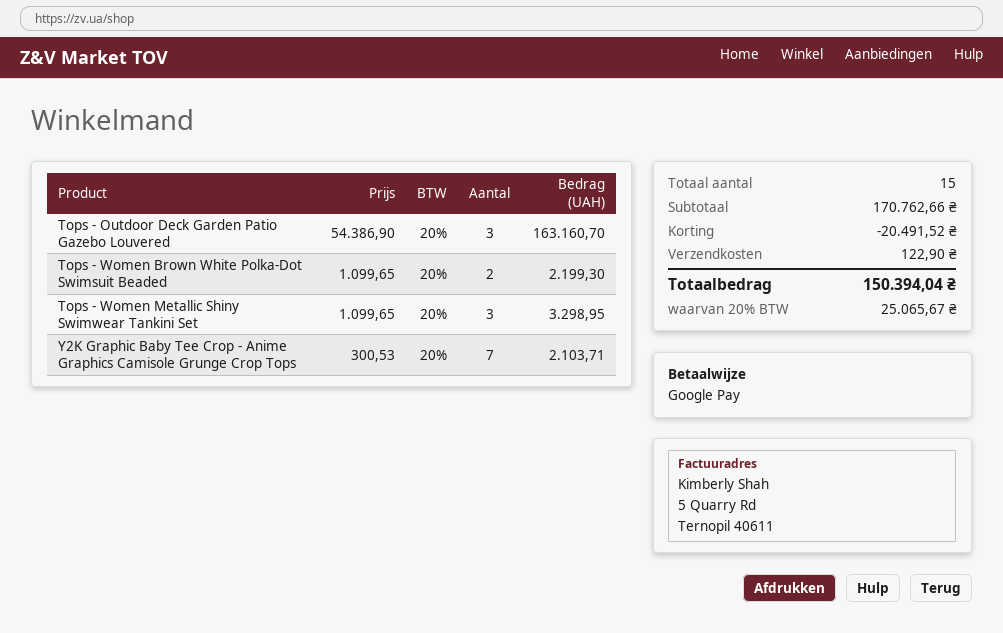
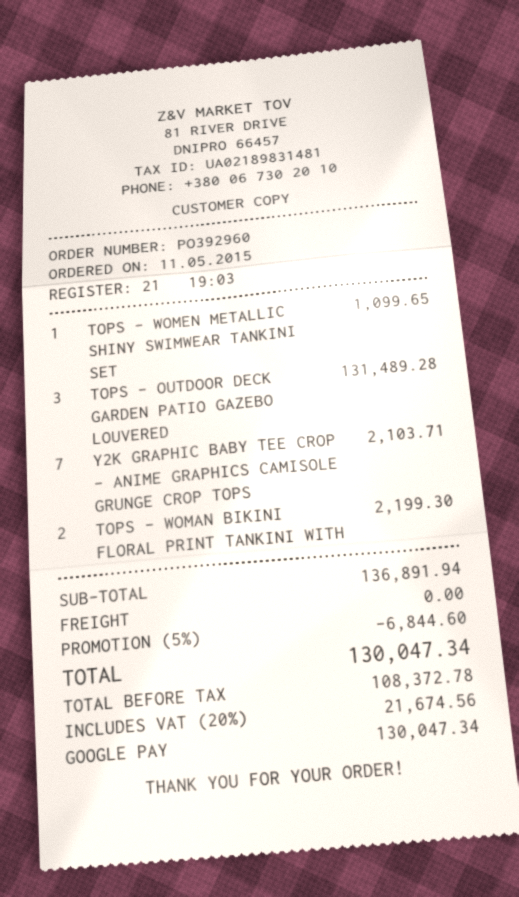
Tops - Outdoor Deck Garden Patio Gazebo Louvered: 3 for 163160.70 -> 3 for 131489.28
Tops - Women Brown White Polka‑Dot Swimsuit Beaded: 2 for 2199.30 -> none
Tops - Women Metallic Shiny Swimwear Tankini Set: 3 for 3298.95 -> 1 for 1099.65
TOPS - WOMAN BIKINI FLORAL PRINT TANKINI WITH: none -> 2 for 2199.30
subtotal: 170762.66 -> 136891.94
discount: 20491.52 -> 6844.60
shipping: 122.90 -> 0.00
tax: 20% = 25065.67 -> 20% = 21674.56
total: 150394.04 -> 130047.34

